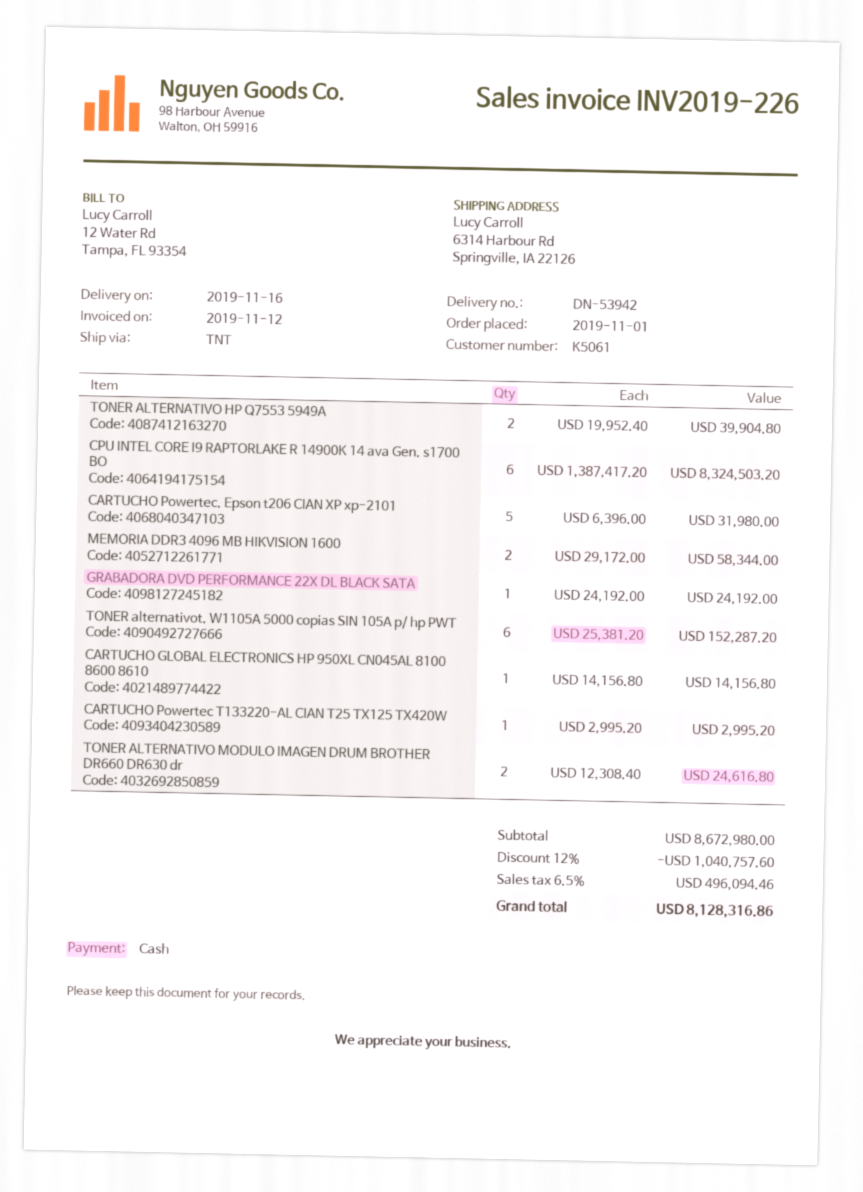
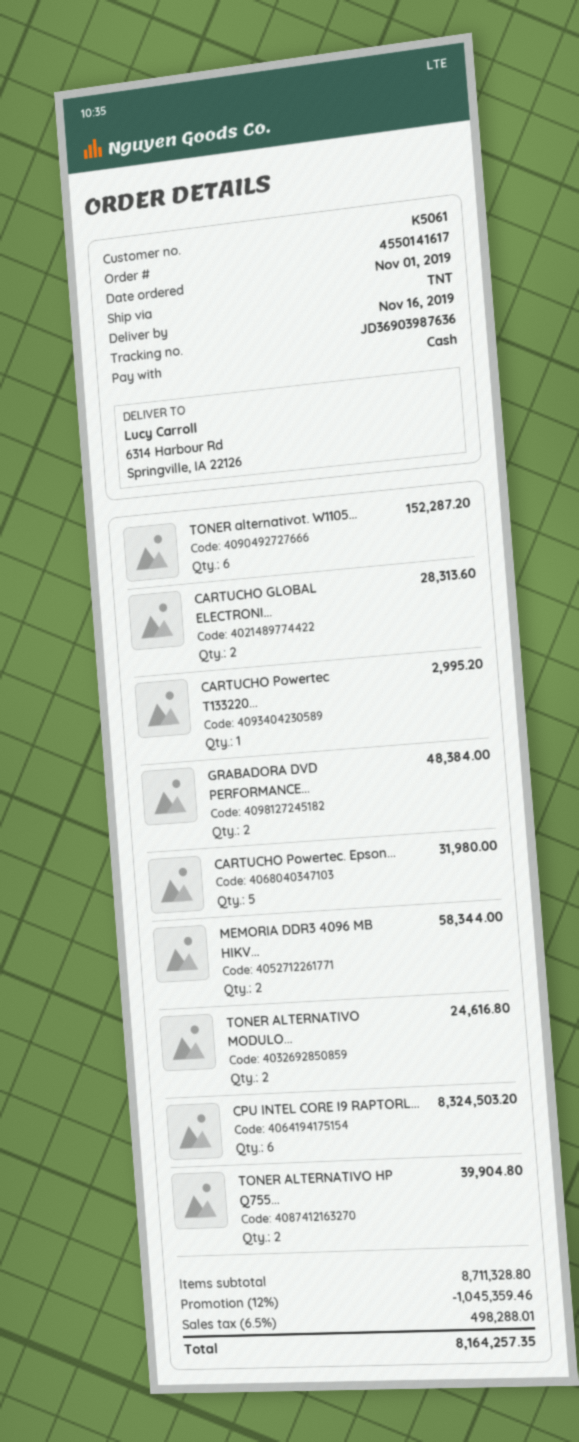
GRABADORA DVD PERFORMANCE 22X DL BLACK SATA: 1 for 24192.00 -> 2 for 48384.00
CARTUCHO GLOBAL ELECTRONICS HP 950XL CN045AL 8100 8600 8610: 1 for 14156.80 -> 2 for 28313.60
subtotal: 8672980.00 -> 8711328.80
discount: 12% = 1040757.60 -> 12% = 1045359.46
tax: 6.5% = 496094.46 -> 6.5% = 498288.01
total: 8128316.86 -> 8164257.35

